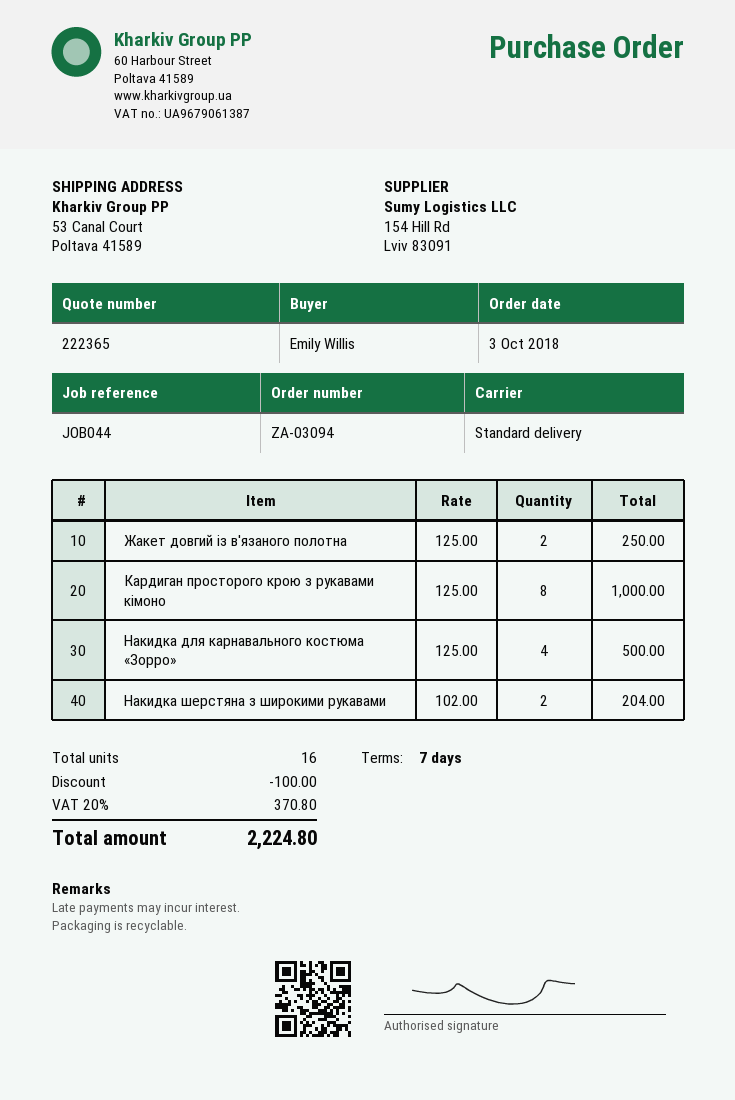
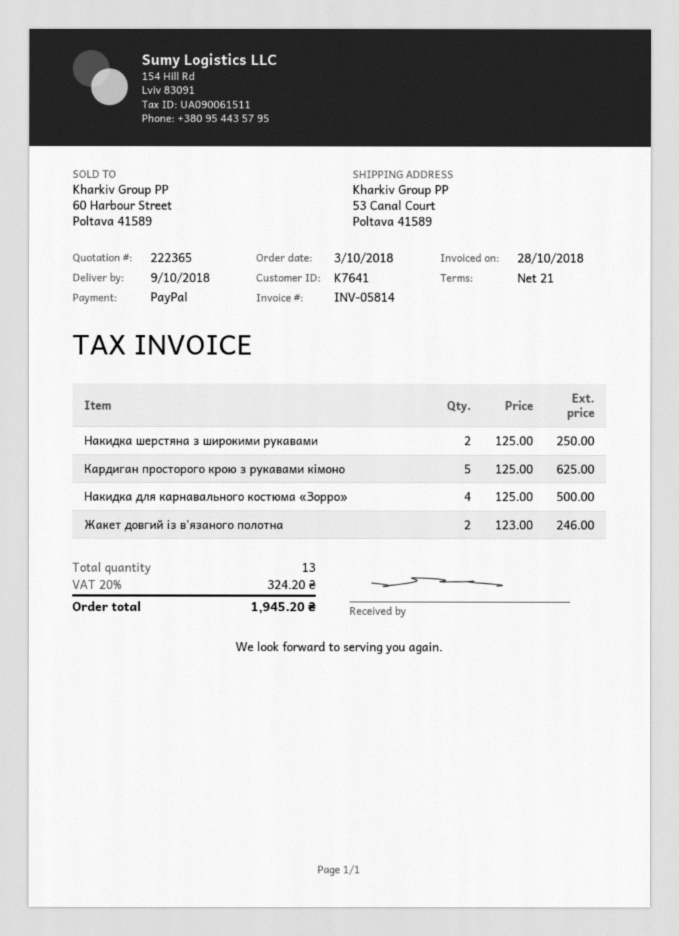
payment terms: 7 days -> 21 days
Жакет довгий із в'язаного полотна: 2 x 125.00 = 250.00 -> 2 x 123.00 = 246.00
Кардиган просторого крою з рукавами кімоно: 8 x 125.00 = 1000.00 -> 5 x 125.00 = 625.00
Накидка шерстяна з широкими рукавами: 2 x 102.00 = 204.00 -> 2 x 125.00 = 250.00
total quantity: 16 -> 13
discount: 100.00 -> none
tax: 20% = 370.80 -> 20% = 324.20
total: 2224.80 -> 1945.20

